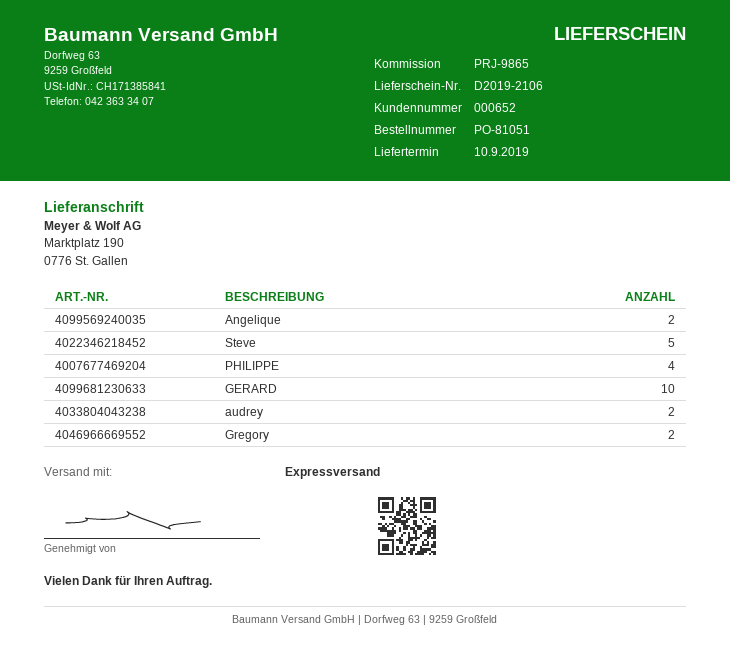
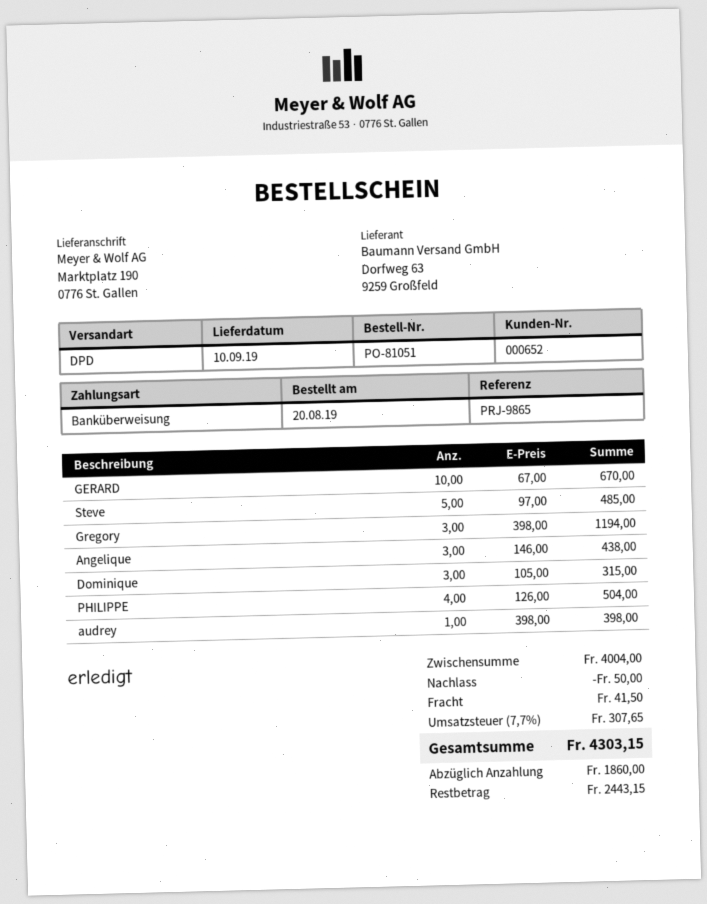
shipping method: express -> DPD
Angelique: 2 -> 3
audrey: 2 -> 1
Gregory: 2 -> 3
Dominique: none -> 3

